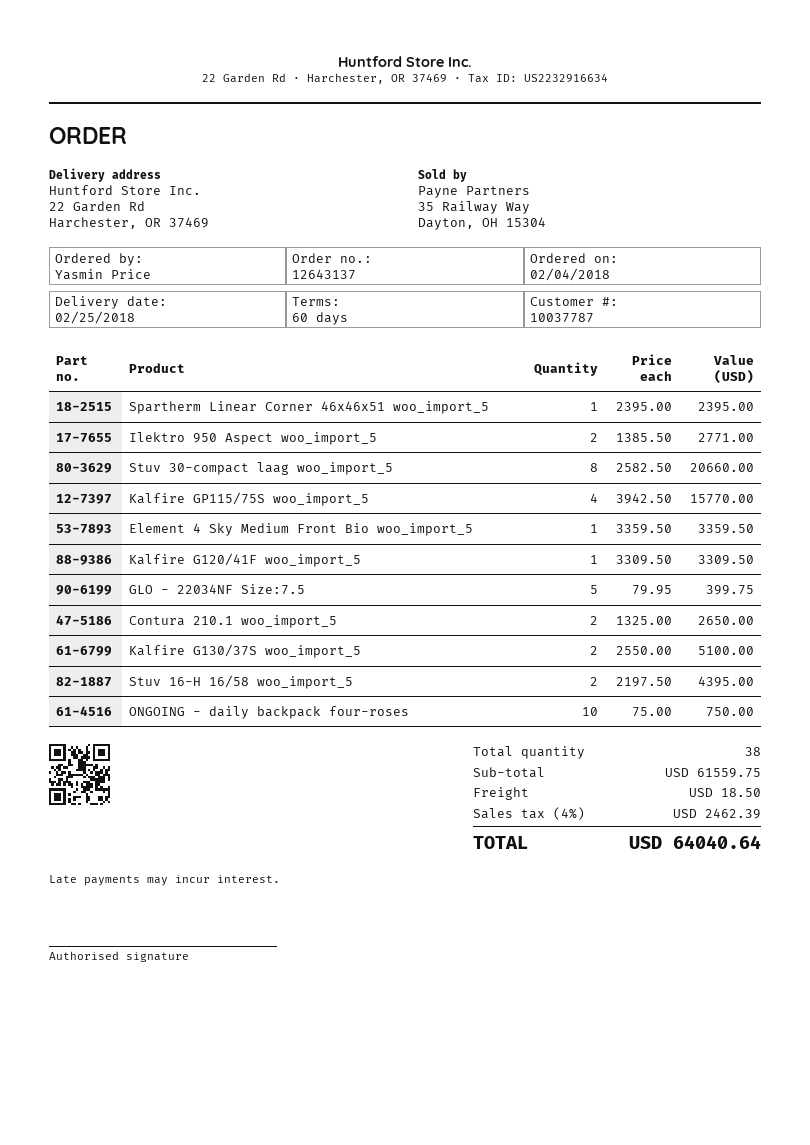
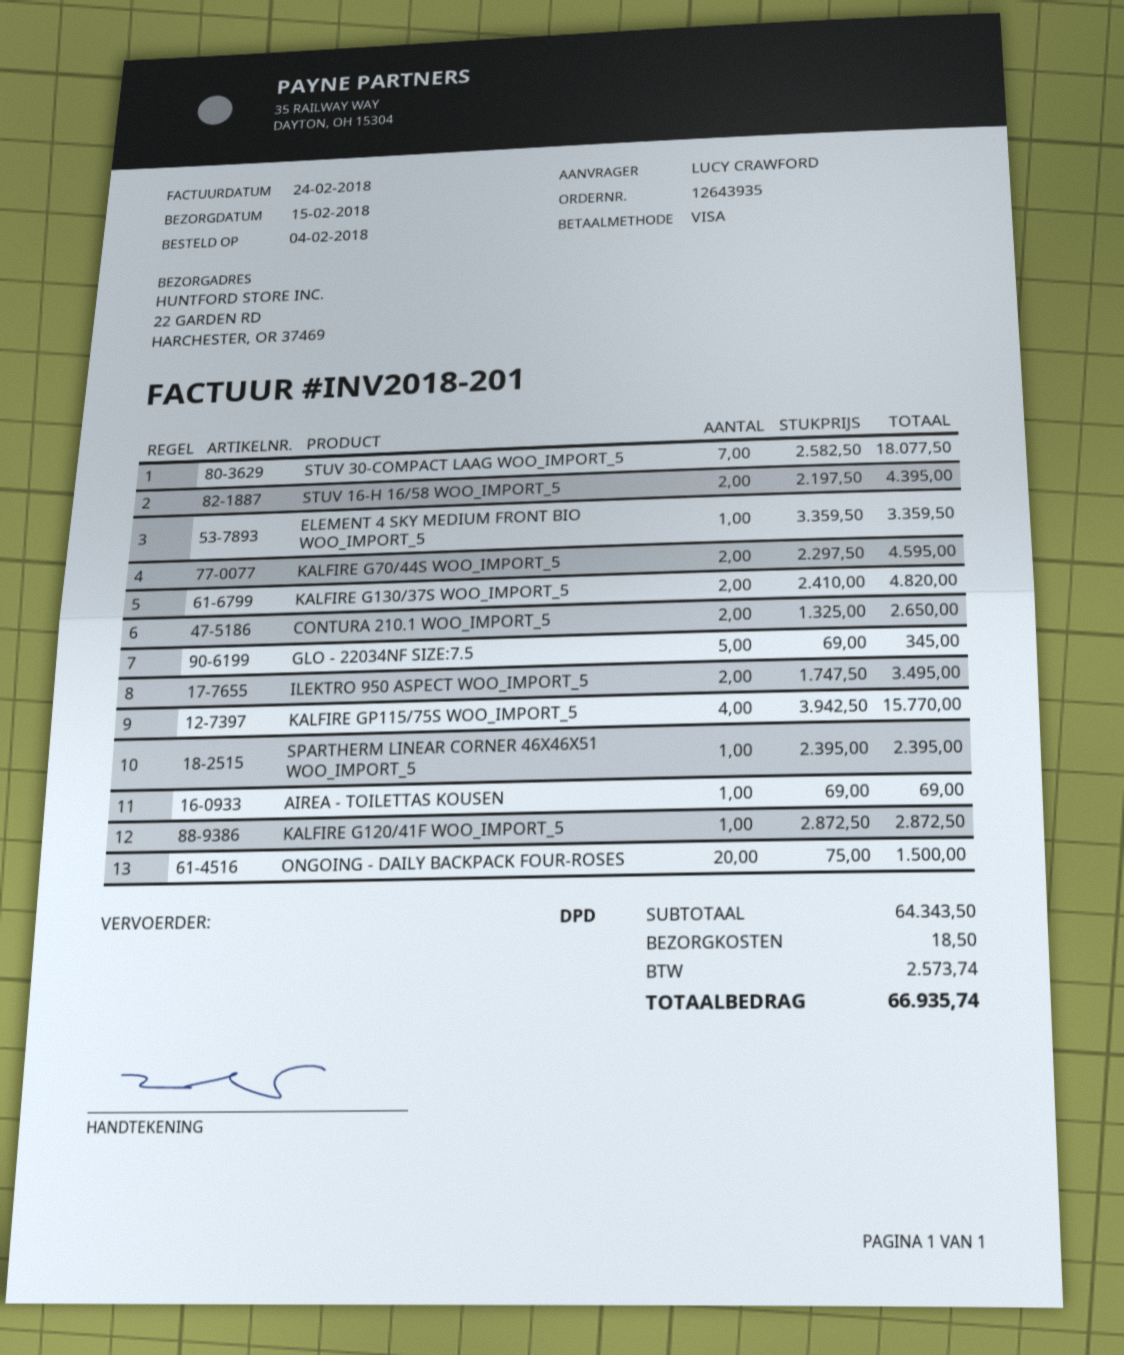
order number: 12643137 -> 12643935
delivery date: 2018-02-25 -> 2018-02-15
ordered by: Yasmin Price -> LUCY CRAWFORD
Ilektro 950 Aspect woo_import_5: 2 x 1385.50 = 2771.00 -> 2 x 1747.50 = 3495.00
Stuv 30-compact laag woo_import_5: 8 x 2582.50 = 20660.00 -> 7 x 2582.50 = 18077.50
Kalfire G120/41F woo_import_5: 1 x 3309.50 = 3309.50 -> 1 x 2872.50 = 2872.50
GLO - 22034NF Size:7.5: 5 x 79.95 = 399.75 -> 5 x 69.00 = 345.00
Kalfire G130/37S woo_import_5: 2 x 2550.00 = 5100.00 -> 2 x 2410.00 = 4820.00
ONGOING - daily backpack four-roses: 10 x 75.00 = 750.00 -> 20 x 75.00 = 1500.00
KALFIRE G70/44S WOO_IMPORT_5: none -> 2 x 2297.50 = 4595.00
AIREA - TOILETTAS KOUSEN: none -> 1 x 69.00 = 69.00
subtotal: 61559.75 -> 64343.50
tax: 2462.39 -> 2573.74
total: 64040.64 -> 66935.74

